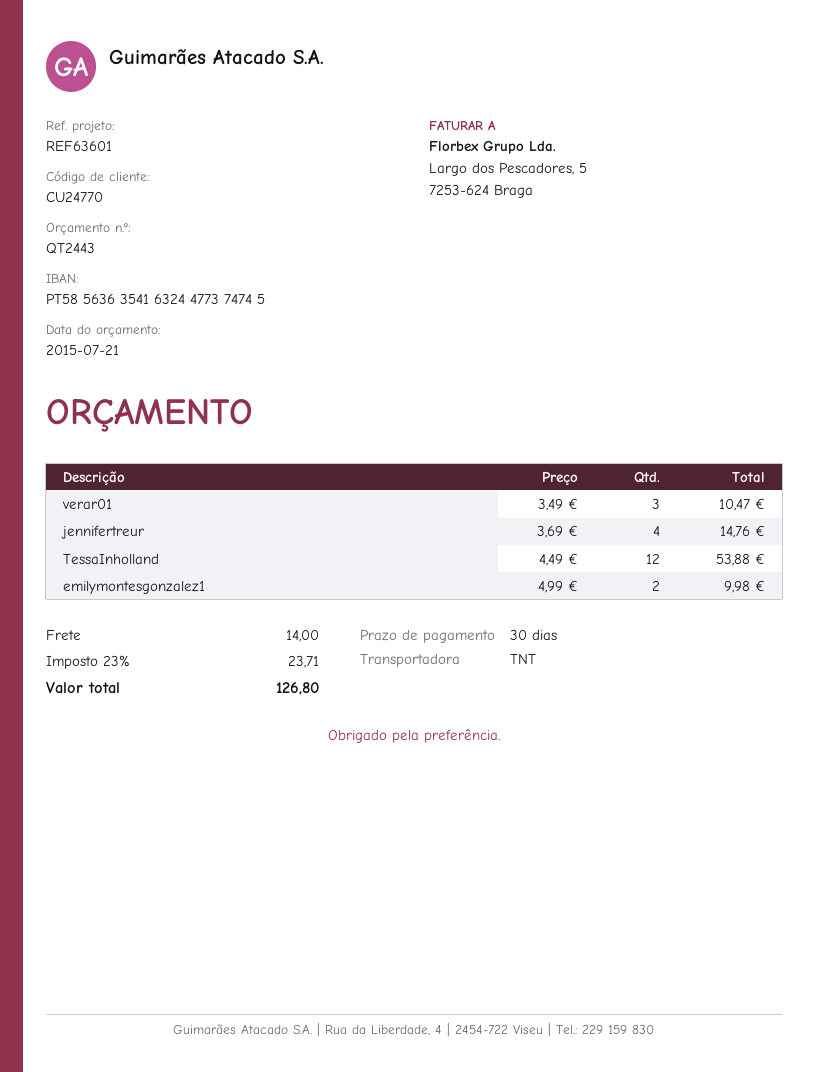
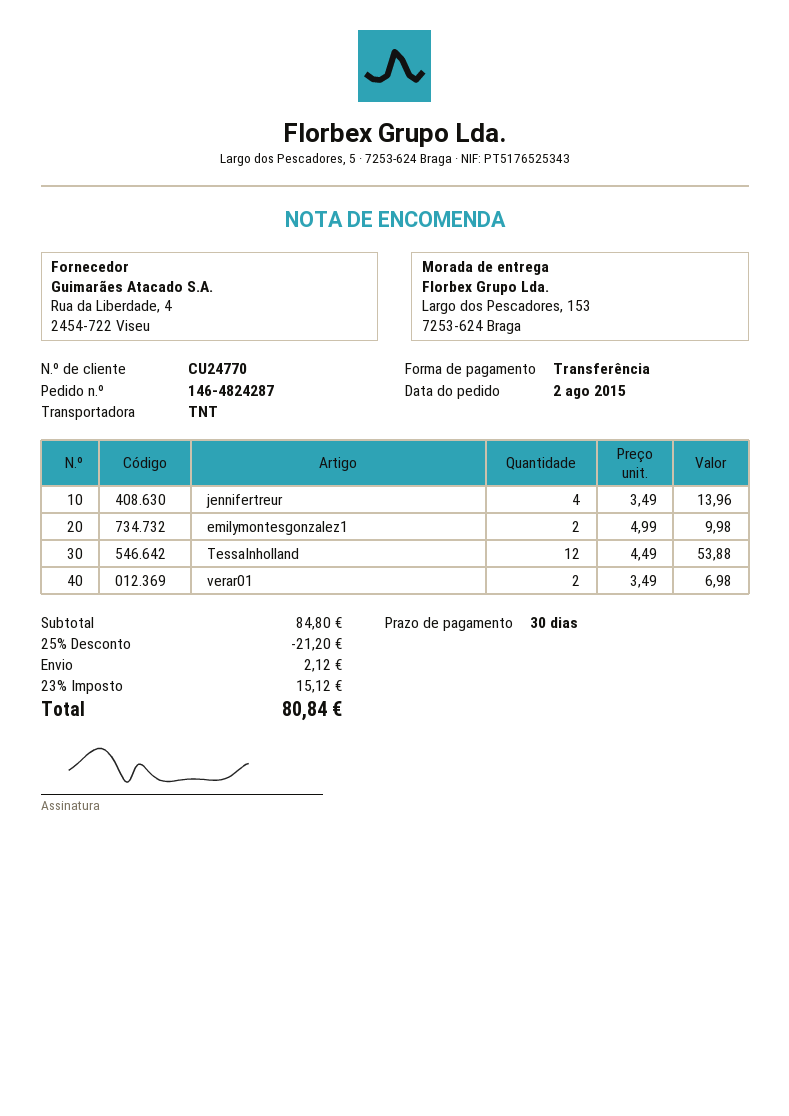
verar01: 3 x 3.49 = 10.47 -> 2 x 3.49 = 6.98
jennifertreur: 4 x 3.69 = 14.76 -> 4 x 3.49 = 13.96
discount: none -> 25% = 21.20
shipping: 14.00 -> 2.12
tax: 23% = 23.71 -> 23% = 15.12
total: 126.80 -> 80.84

